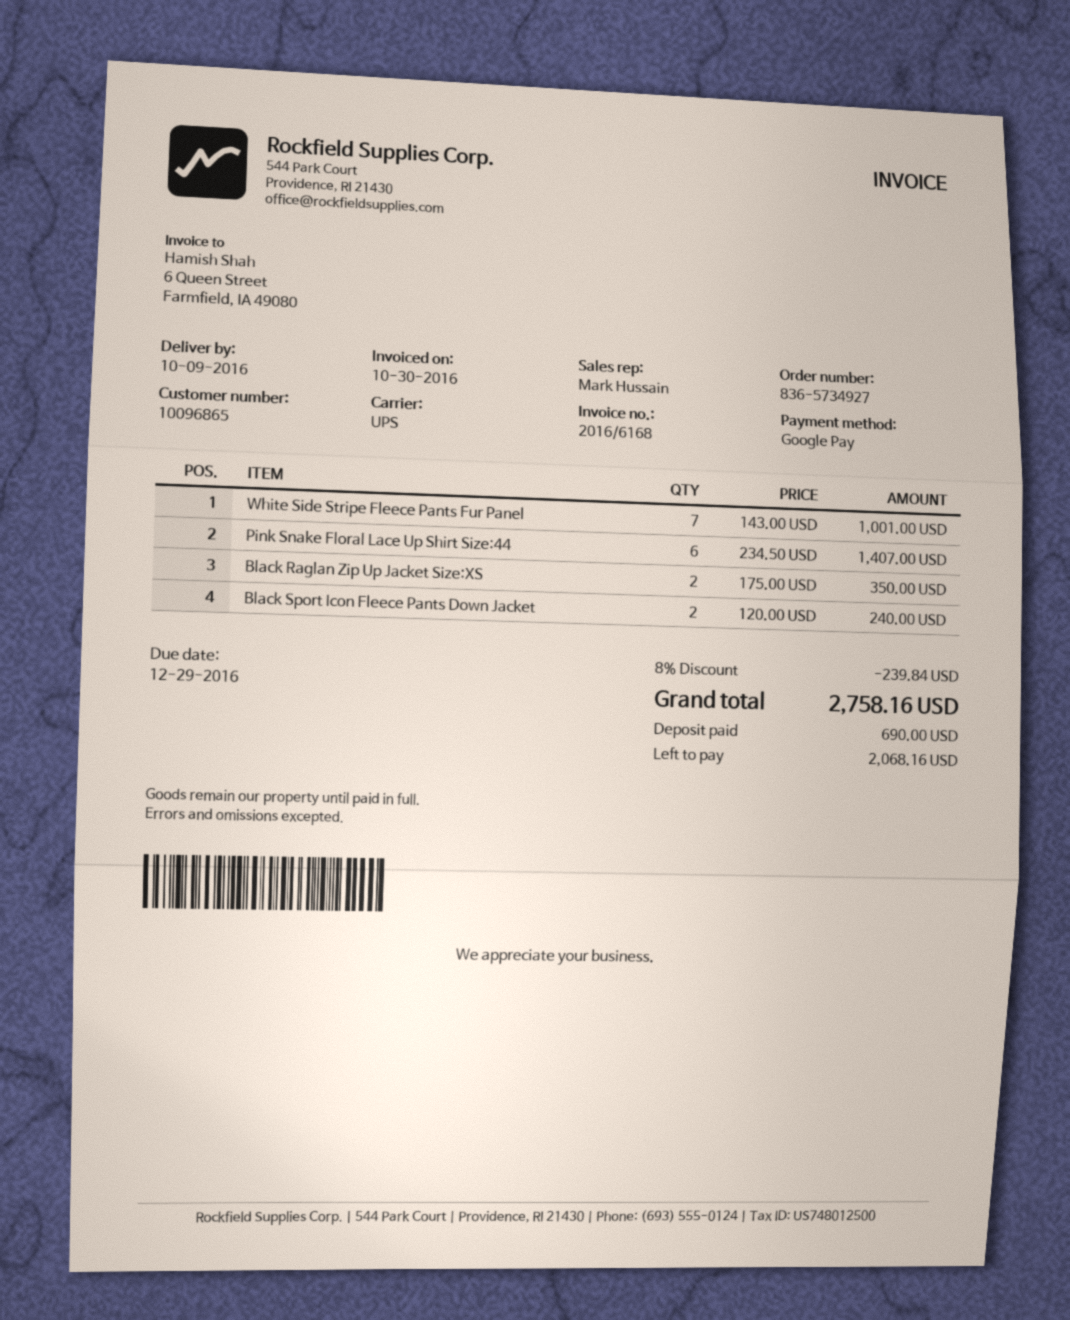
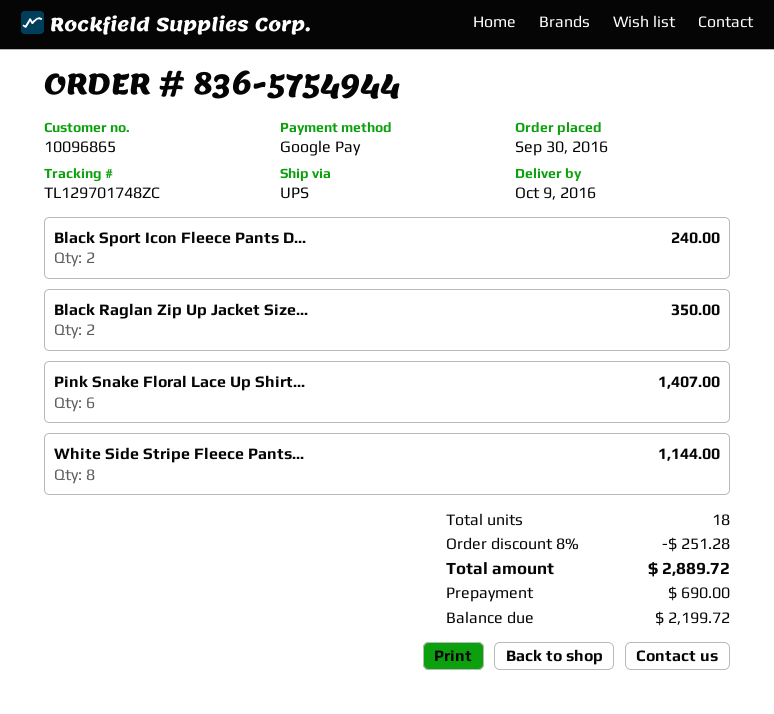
order number: 836-5734927 -> 836-5754944
White Side Stripe Fleece Pants Fur Panel: 7 for 1001.00 -> 8 for 1144.00
discount: 8% = 239.84 -> 8% = 251.28
total: 2758.16 -> 2889.72
balance: 2068.16 -> 2199.72

